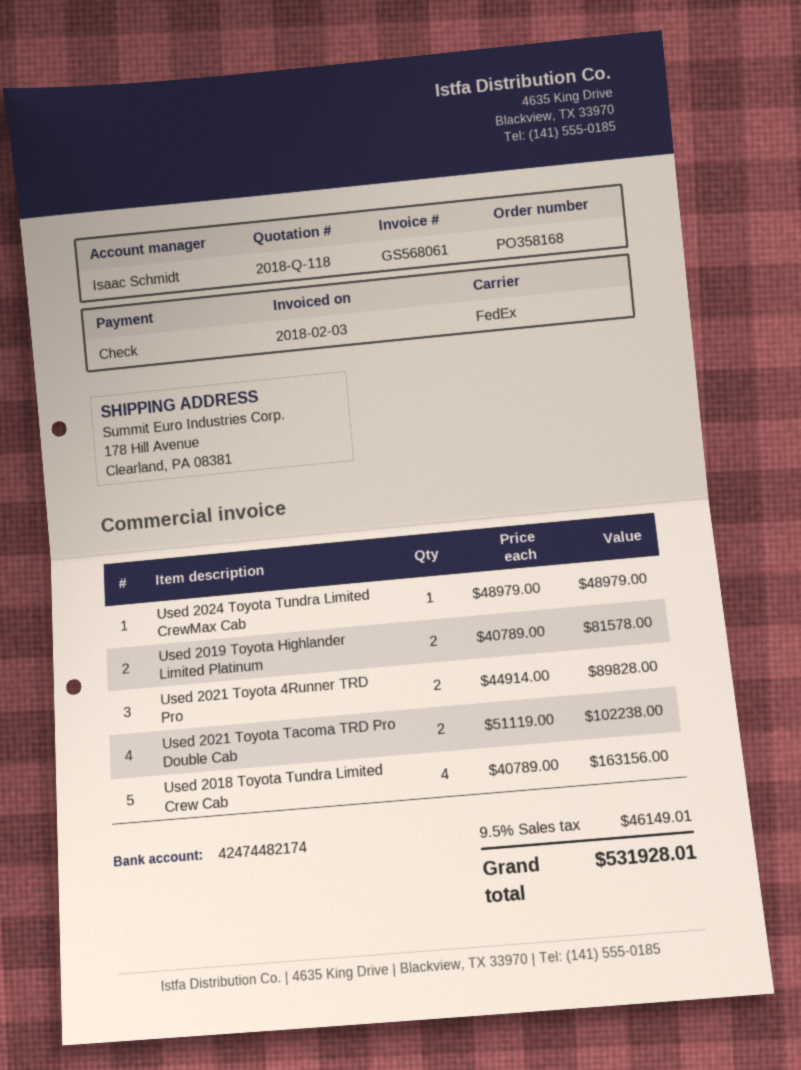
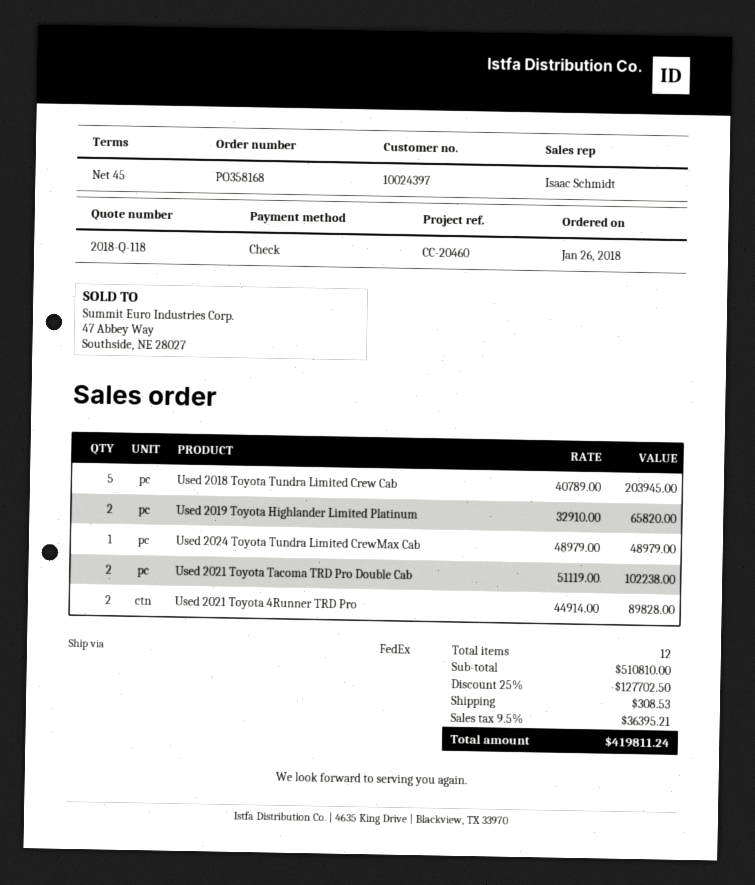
Used 2019 Toyota Highlander Limited Platinum: 2 x 40789.00 = 81578.00 -> 2 x 32910.00 = 65820.00
Used 2018 Toyota Tundra Limited Crew Cab: 4 x 40789.00 = 163156.00 -> 5 x 40789.00 = 203945.00
discount: none -> 25% = 127702.50
shipping: none -> 308.53
tax: 9.5% = 46149.01 -> 9.5% = 36395.21
total: 531928.01 -> 419811.24

